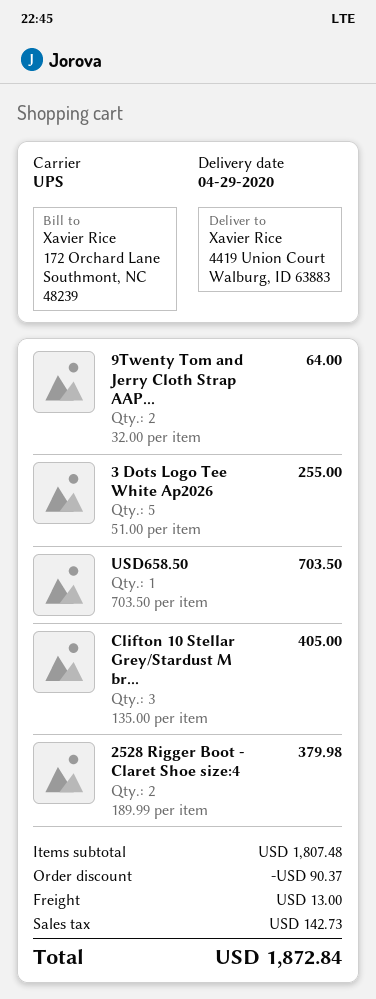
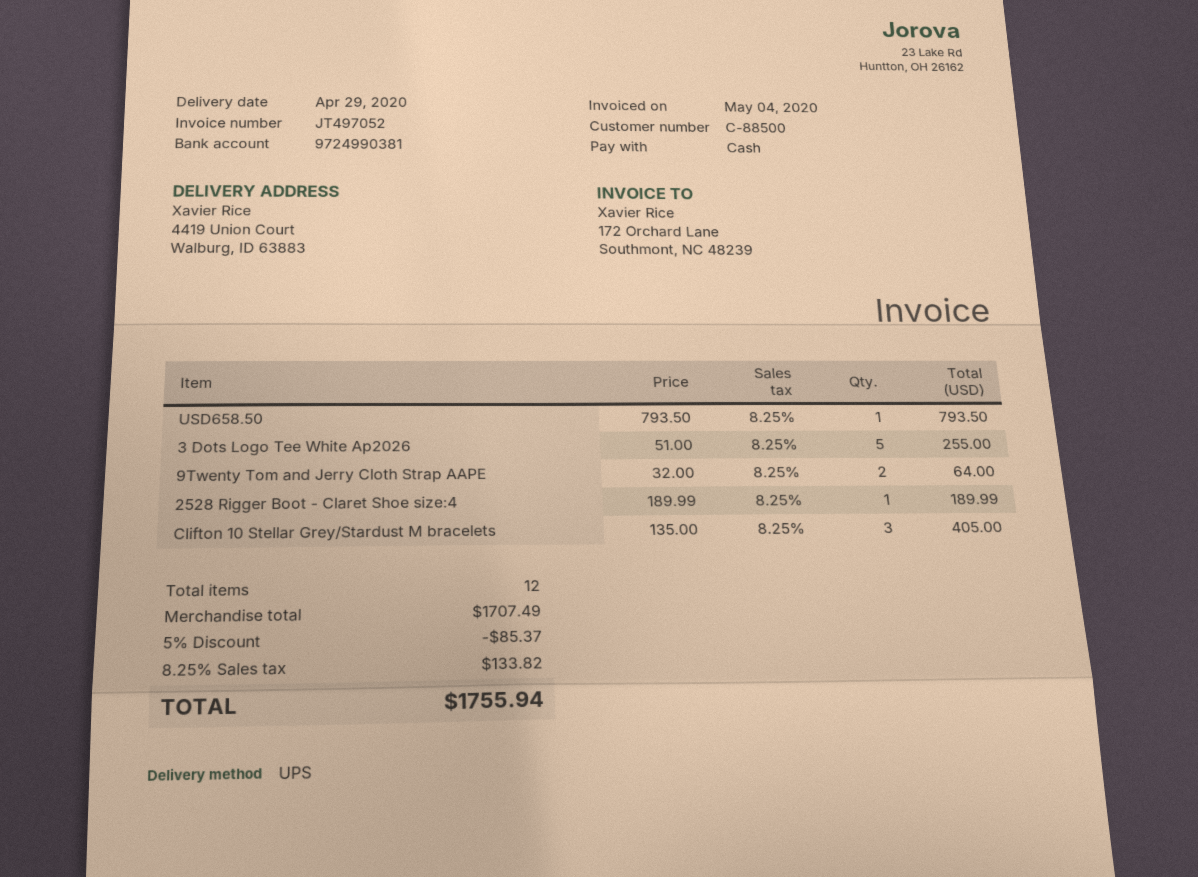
USD658.50: 1 x 703.50 = 703.50 -> 1 x 793.50 = 793.50
2528 Rigger Boot - Claret Shoe size:4: 2 x 189.99 = 379.98 -> 1 x 189.99 = 189.99
subtotal: 1807.48 -> 1707.49
discount: 90.37 -> 85.37
shipping: 13.00 -> none
tax: 142.73 -> 133.82
total: 1872.84 -> 1755.94

